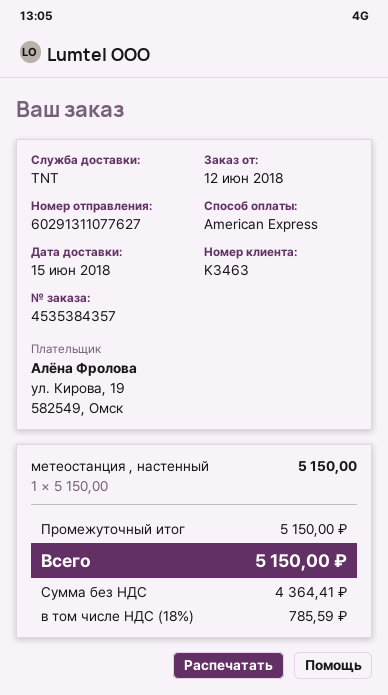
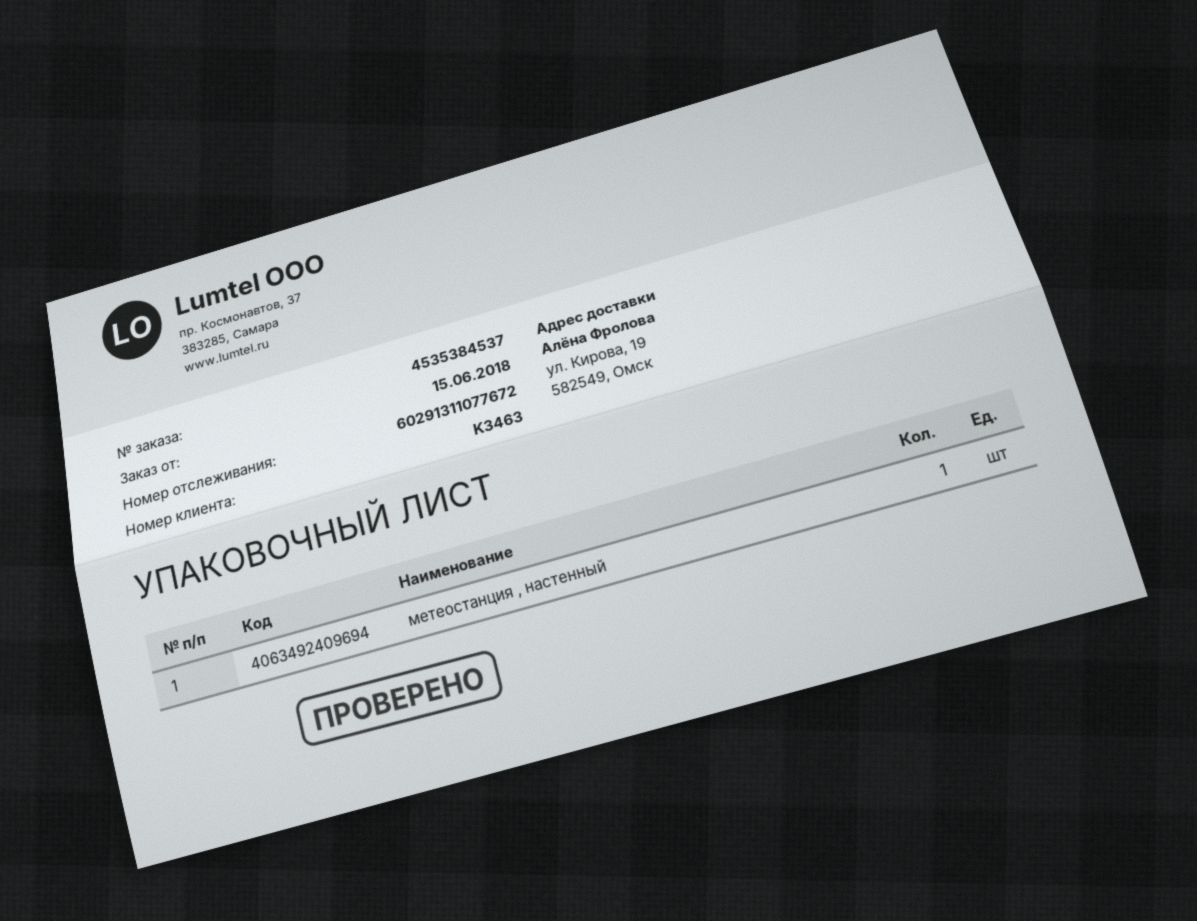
order number: 4535384357 -> 4535384537
order date: 2018-06-12 -> 2018-06-15
tracking number: 60291311077627 -> 60291311077672

